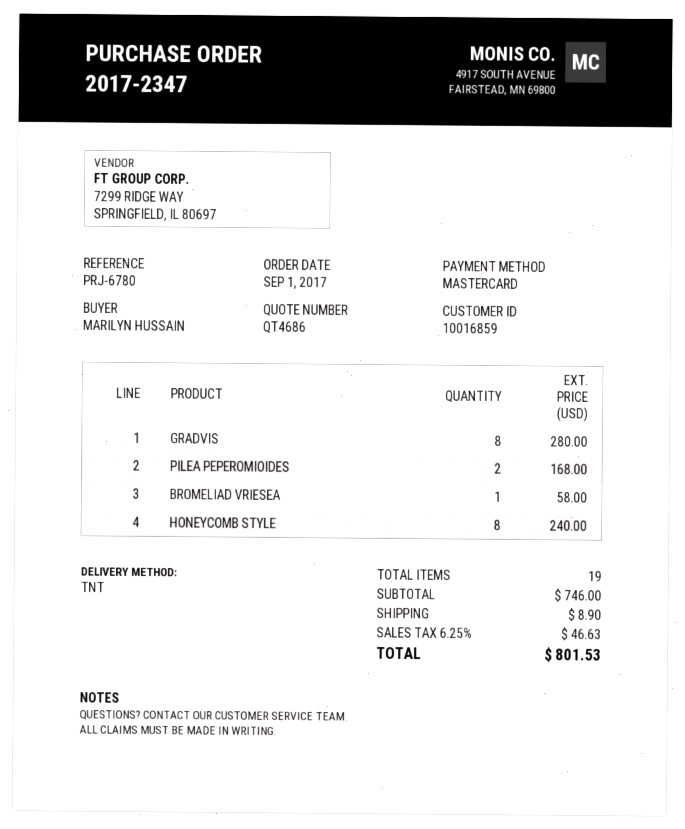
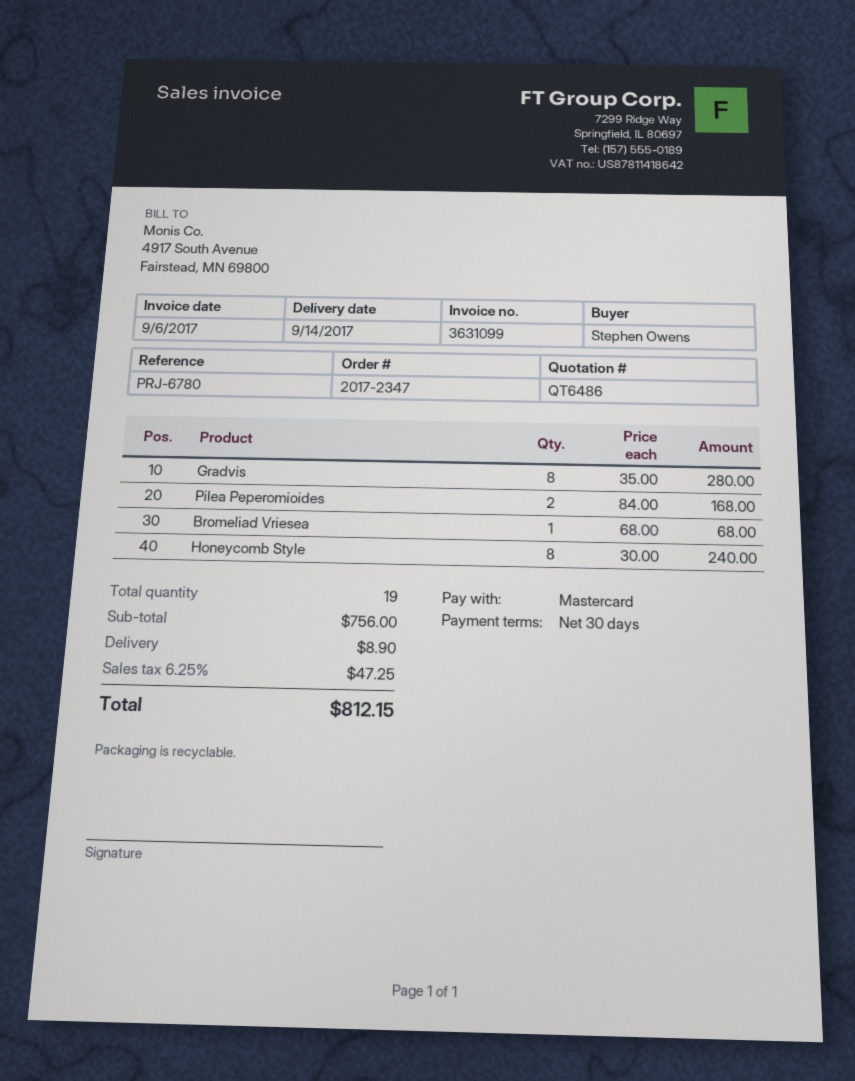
quote number: QT4686 -> QT6486
ordered by: MARILYN HUSSAIN -> Stephen Owens
BROMELIAD VRIESEA: 1 for 58.00 -> 1 for 68.00
subtotal: 746.00 -> 756.00
tax: 6.25% = 46.63 -> 6.25% = 47.25
total: 801.53 -> 812.15

